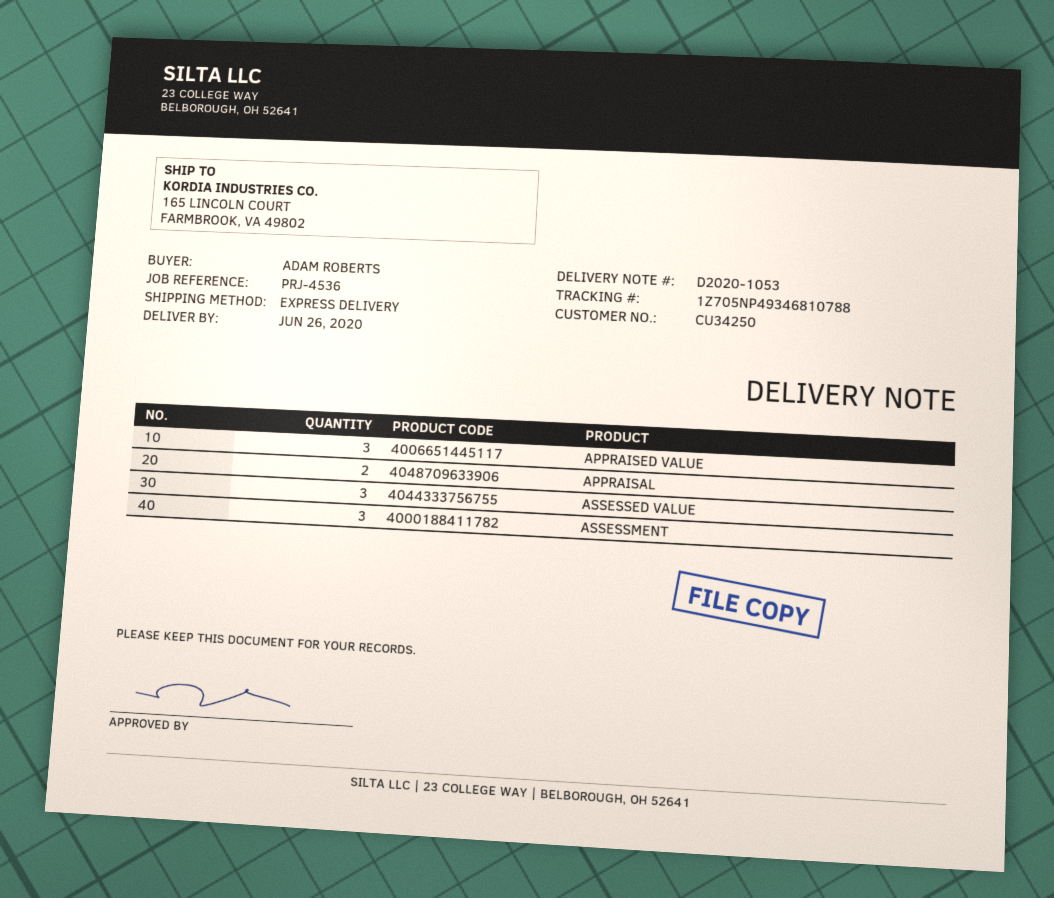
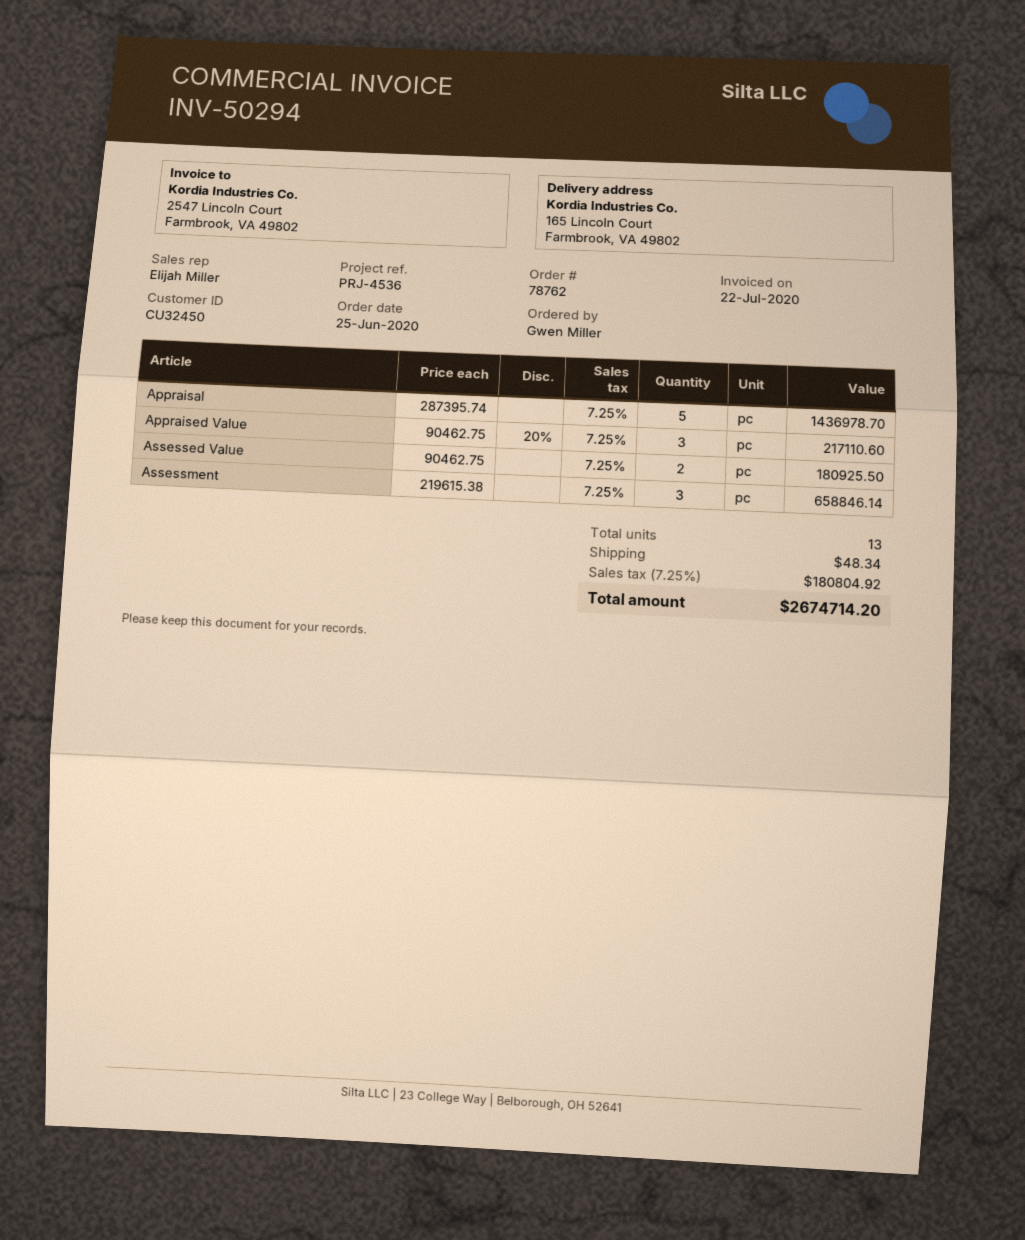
customer number: CU34250 -> CU32450
ordered by: ADAM ROBERTS -> Gwen Miller
APPRAISAL: 2 -> 5
ASSESSED VALUE: 3 -> 2

